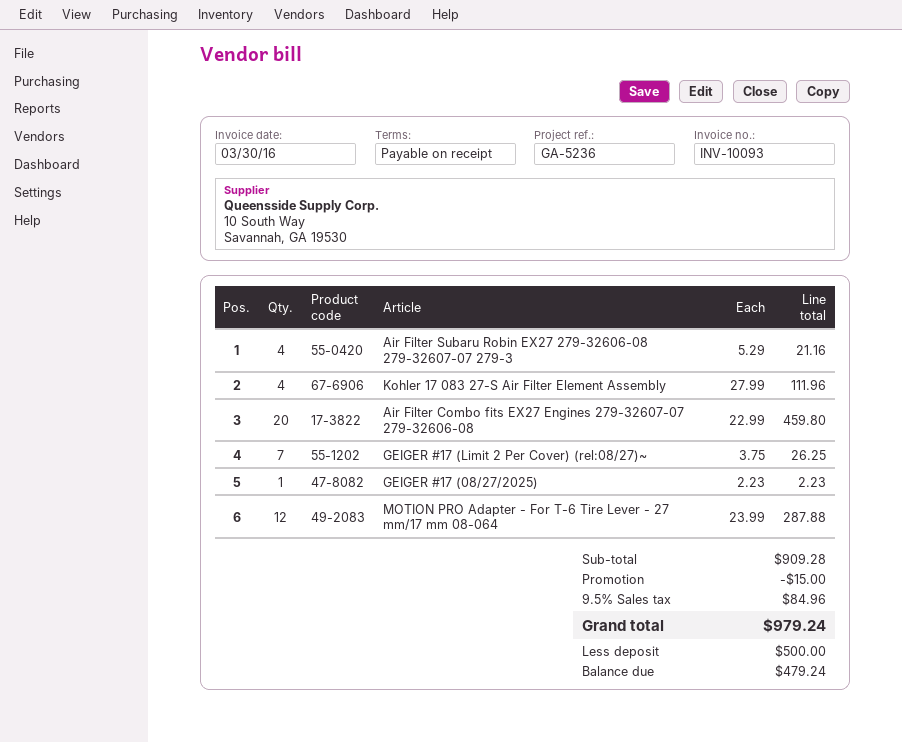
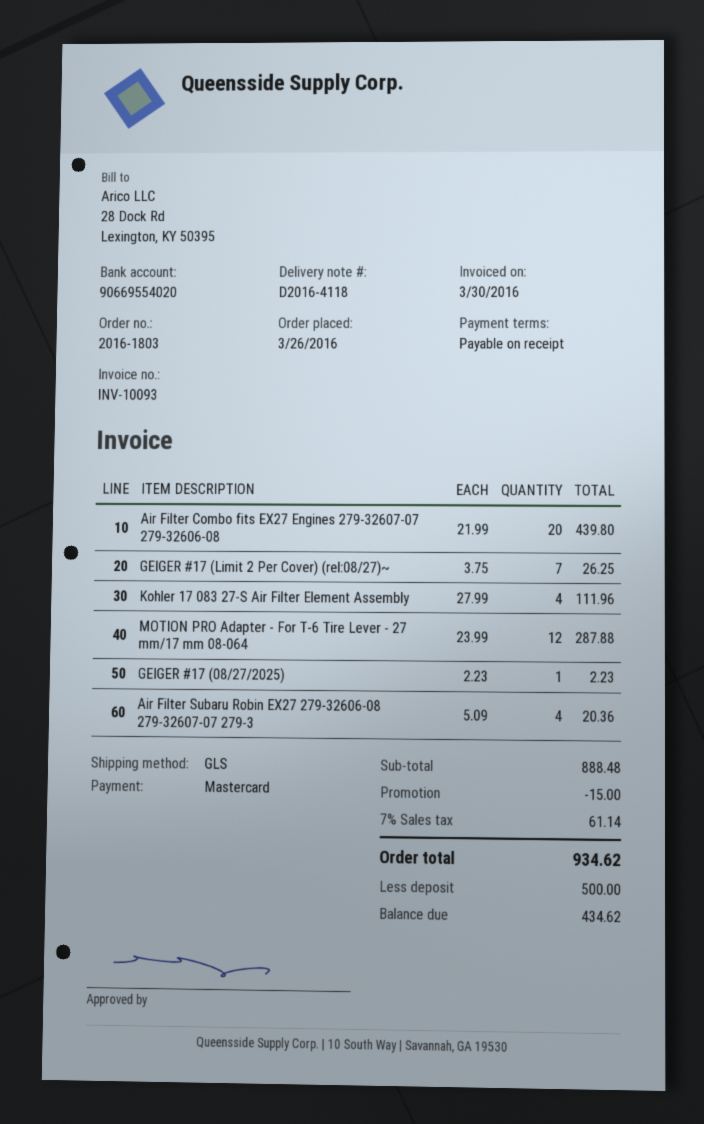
Air Filter Subaru Robin EX27 279-32606-08 279-32607-07 279-3: 4 x 5.29 = 21.16 -> 4 x 5.09 = 20.36
Air Filter Combo fits EX27 Engines 279-32607-07 279-32606-08: 20 x 22.99 = 459.80 -> 20 x 21.99 = 439.80
subtotal: 909.28 -> 888.48
tax: 9.5% = 84.96 -> 7% = 61.14
total: 979.24 -> 934.62
balance: 479.24 -> 434.62

